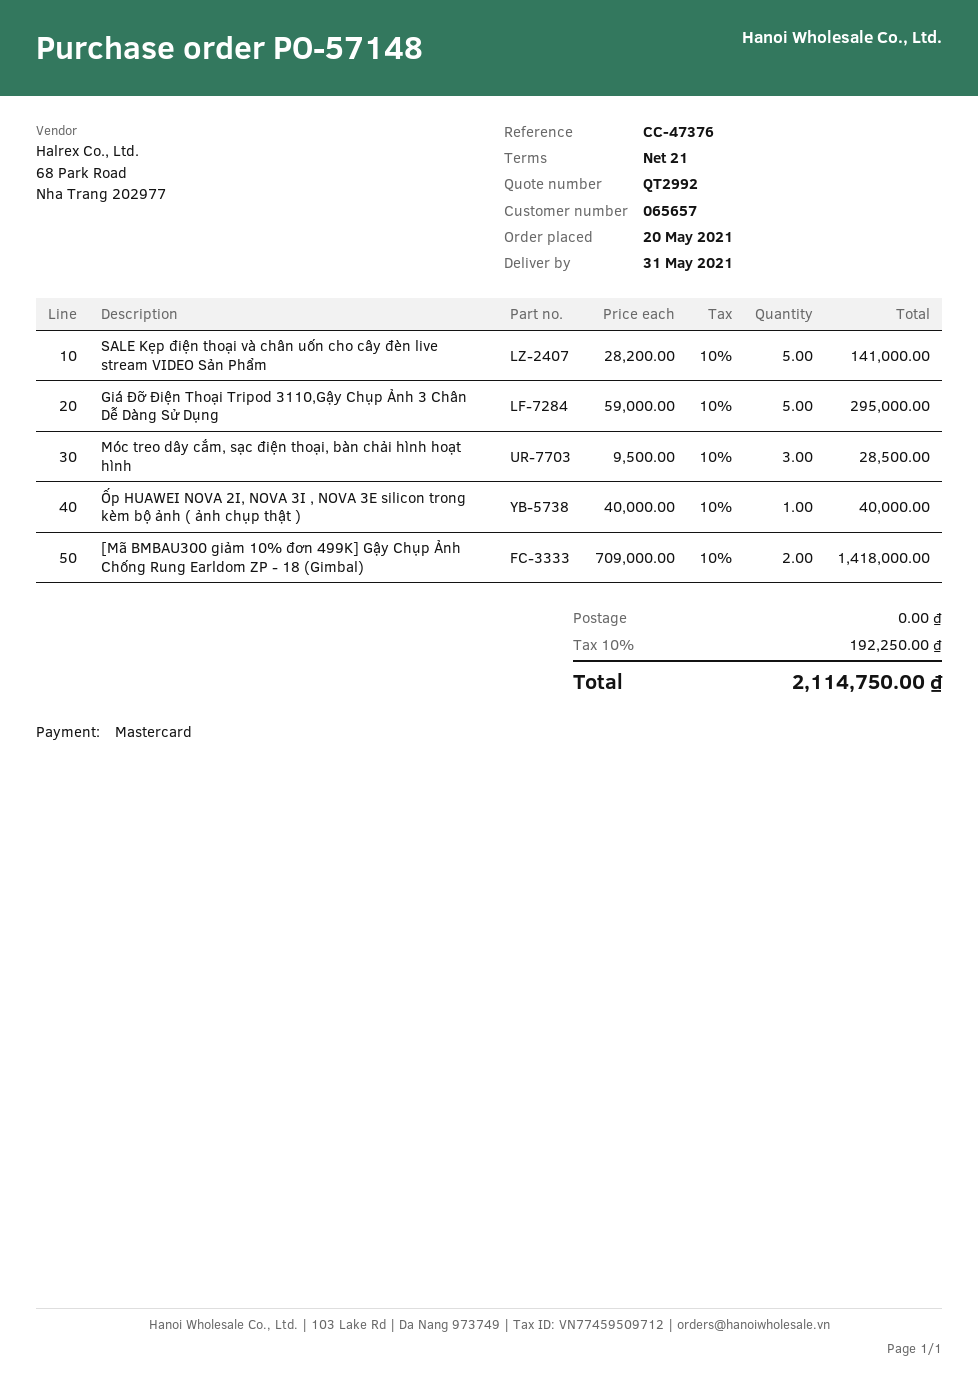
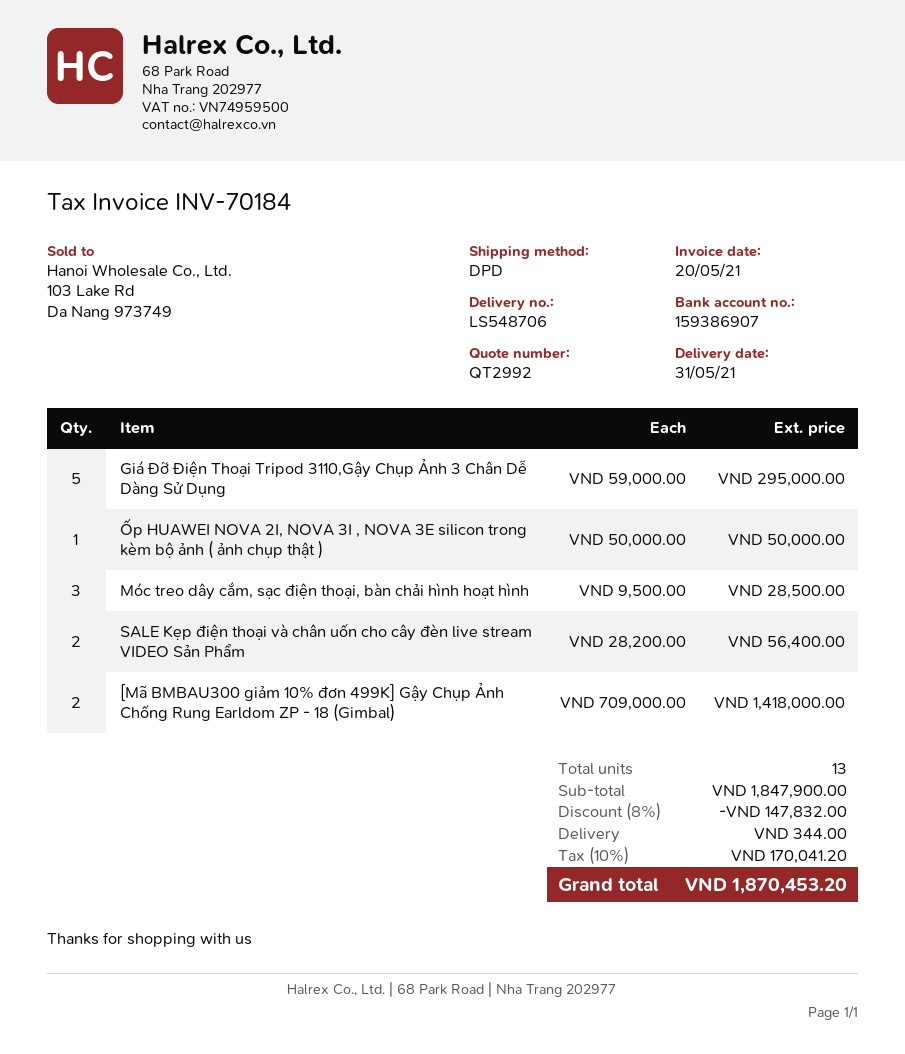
SALE Kẹp điện thoại và chân uốn cho cây đèn live stream VIDEO Sản Phẩm: 5 x 28200.00 = 141000.00 -> 2 x 28200.00 = 56400.00
Ốp HUAWEI NOVA 2I, NOVA 3I , NOVA 3E silicon trong kèm bộ ảnh ( ảnh chụp thật ): 1 x 40000.00 = 40000.00 -> 1 x 50000.00 = 50000.00
discount: none -> 8% = 147832.00
shipping: 0.00 -> 344.00
tax: 10% = 192250.00 -> 10% = 170041.20
total: 2114750.00 -> 1870453.20

